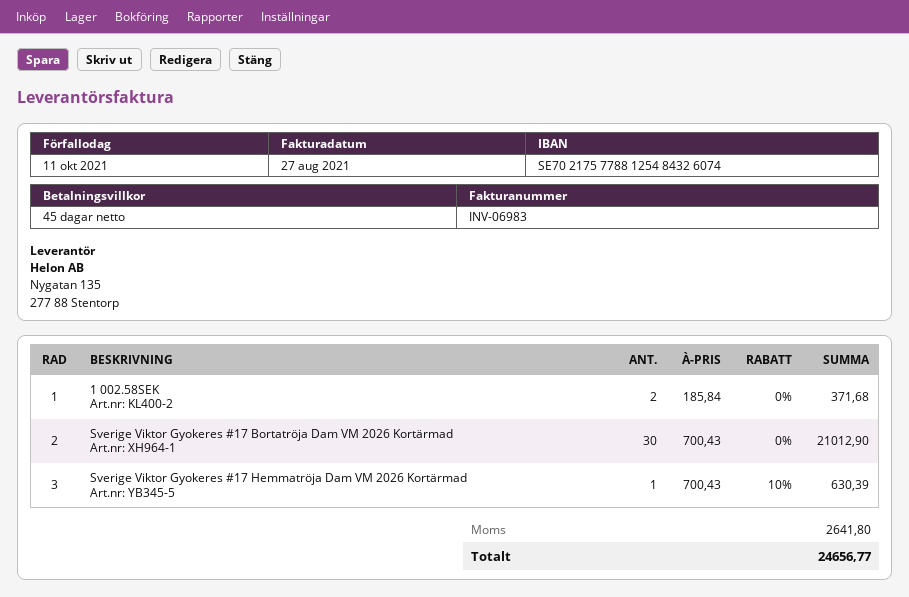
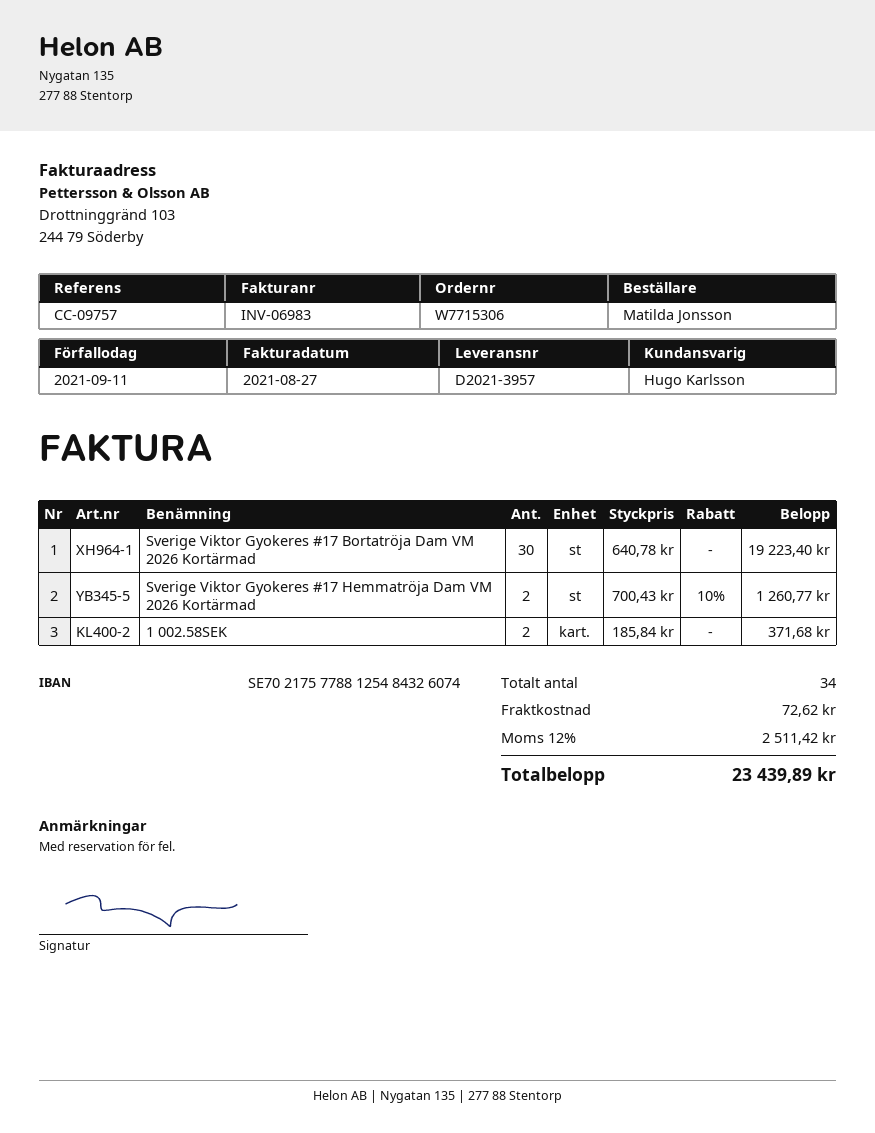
due date: 2021-10-11 -> 2021-09-11
Sverige Viktor Gyokeres #17 Bortatröja Dam VM 2026 Kortärmad: 30 x 700.43 = 21012.90 -> 30 x 640.78 = 19223.40
Sverige Viktor Gyokeres #17 Hemmatröja Dam VM 2026 Kortärmad: 1 x 700.43 - 10% = 630.39 -> 2 x 700.43 - 10% = 1260.77
shipping: none -> 72.62
tax: 2641.80 -> 2511.42
total: 24656.77 -> 23439.89

